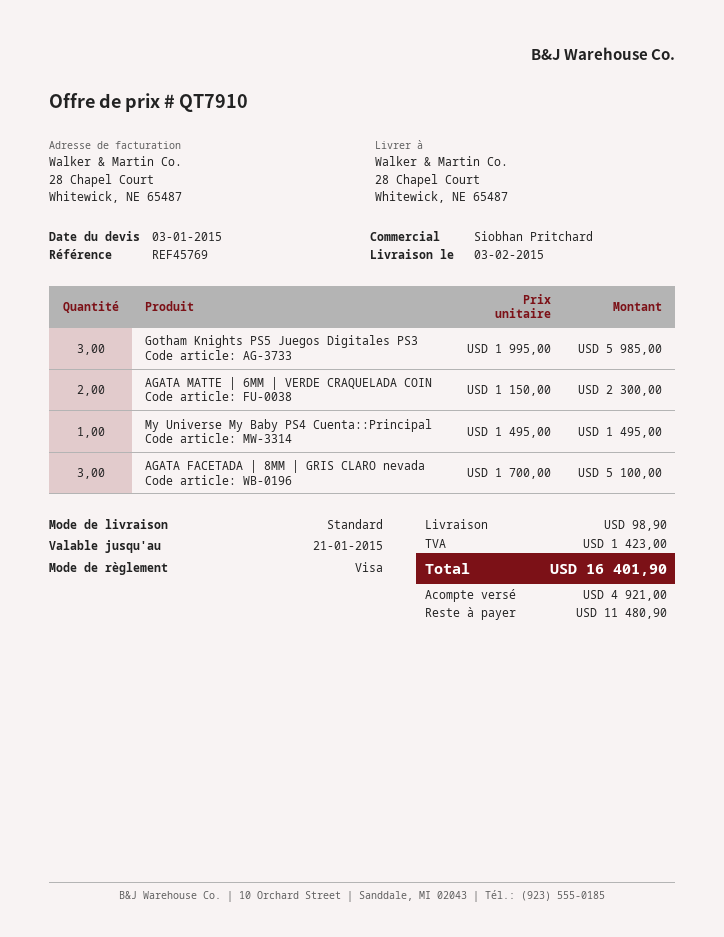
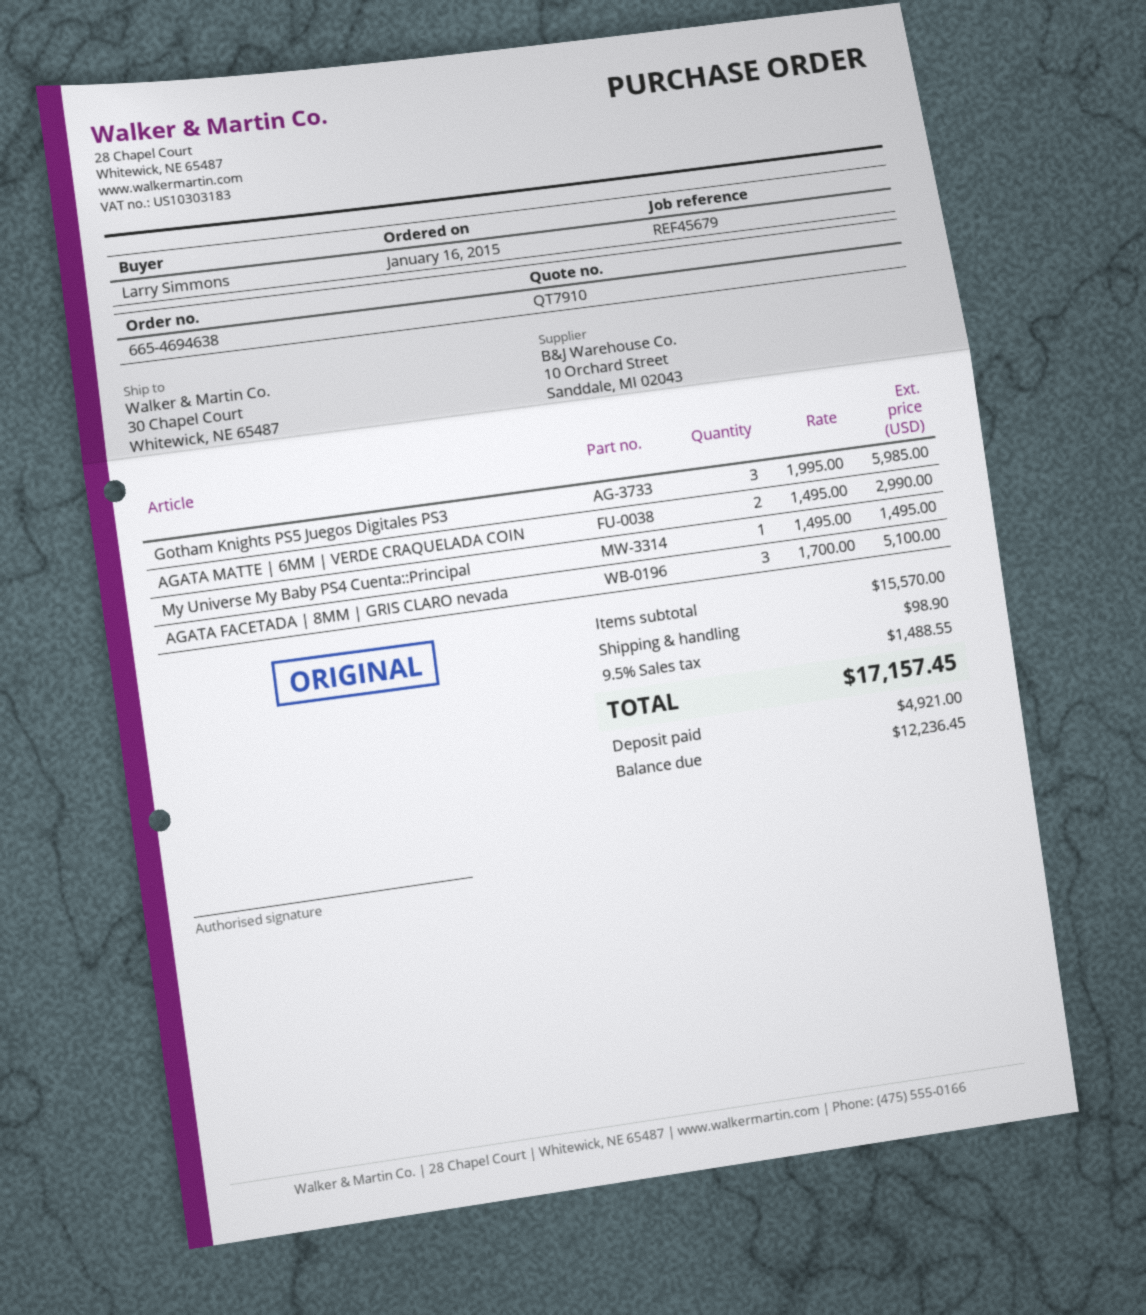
reference: REF45769 -> REF45679
ship to: 28 Chapel Court, Whitewick, NE 65487 -> 30 Chapel Court, Whitewick, NE 65487
AGATA MATTE | 6MM | VERDE CRAQUELADA COIN: 2 x 1150.00 = 2300.00 -> 2 x 1495.00 = 2990.00
tax: 1423.00 -> 1488.55
total: 16401.90 -> 17157.45
balance: 11480.90 -> 12236.45

